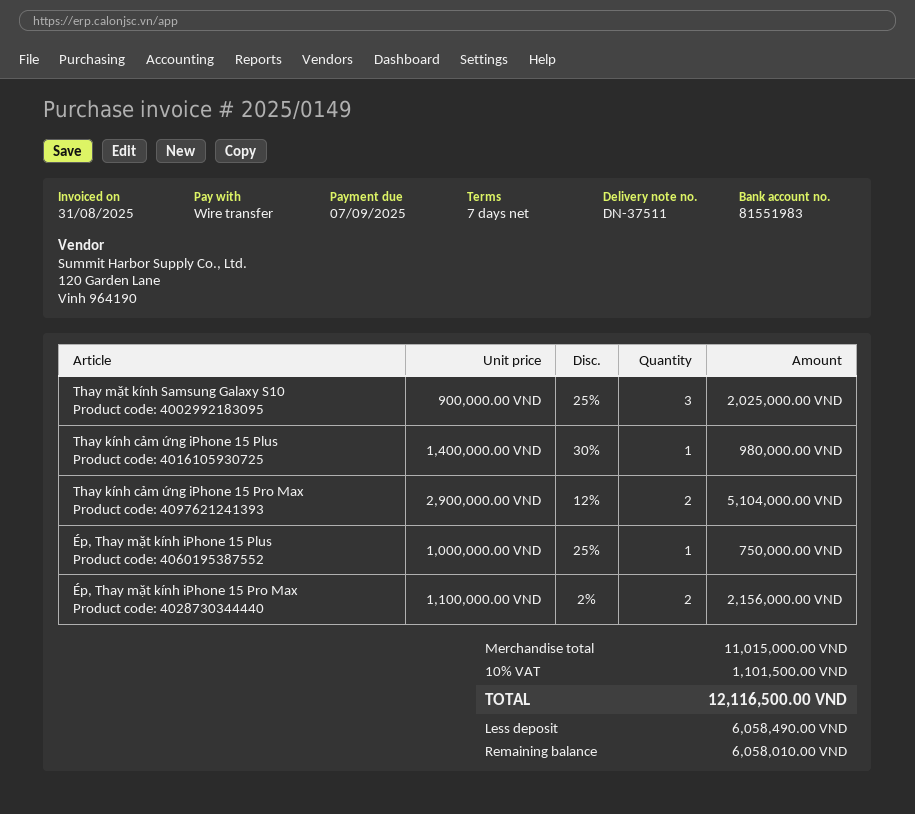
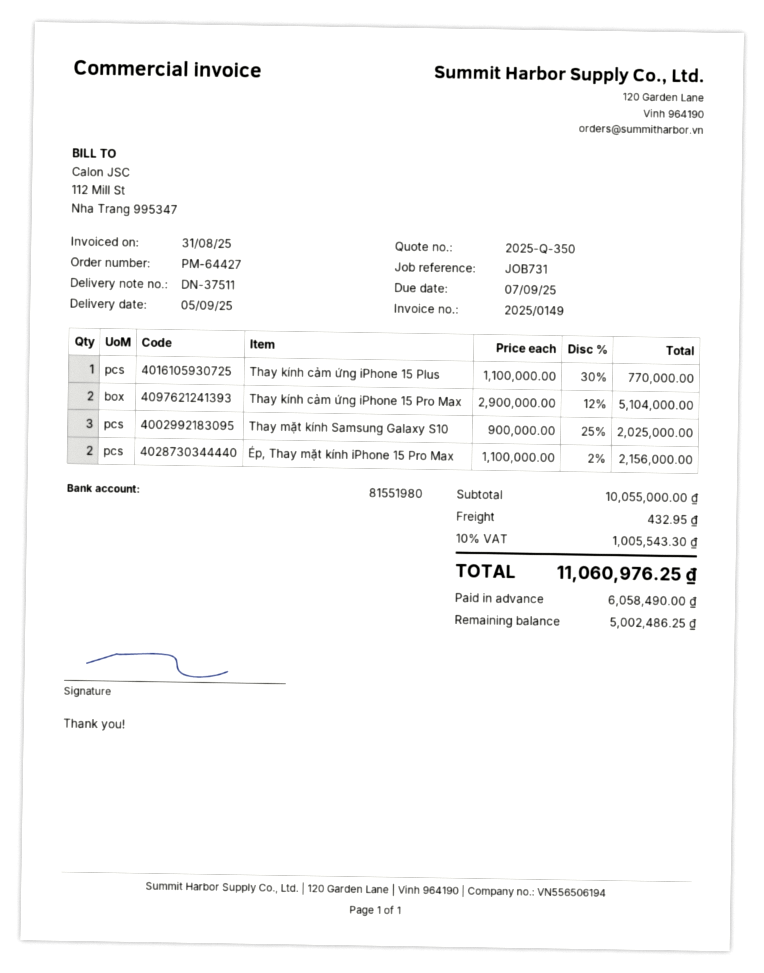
bank account: 81551983 -> 81551980
Thay kính cảm ứng iPhone 15 Plus: 1 x 1400000.00 - 30% = 980000.00 -> 1 x 1100000.00 - 30% = 770000.00
Ép, Thay mặt kính iPhone 15 Plus: 1 x 1000000.00 - 25% = 750000.00 -> none
subtotal: 11015000.00 -> 10055000.00
shipping: none -> 432.95
tax: 10% = 1101500.00 -> 10% = 1005543.30
total: 12116500.00 -> 11060976.25
balance: 6058010.00 -> 5002486.25

